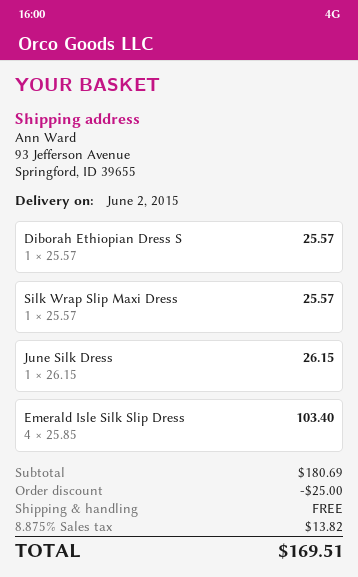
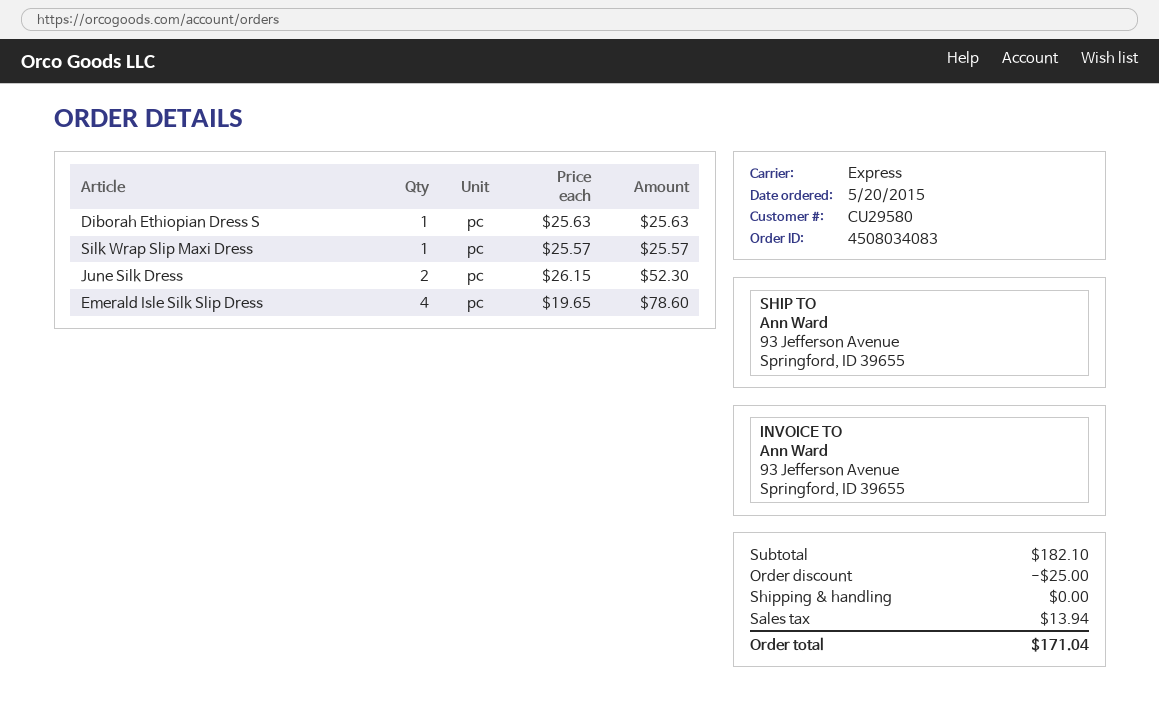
Diborah Ethiopian Dress S: 1 x 25.57 = 25.57 -> 1 x 25.63 = 25.63
June Silk Dress: 1 x 26.15 = 26.15 -> 2 x 26.15 = 52.30
Emerald Isle Silk Slip Dress: 4 x 25.85 = 103.40 -> 4 x 19.65 = 78.60
subtotal: 180.69 -> 182.10
tax: 13.82 -> 13.94
total: 169.51 -> 171.04

